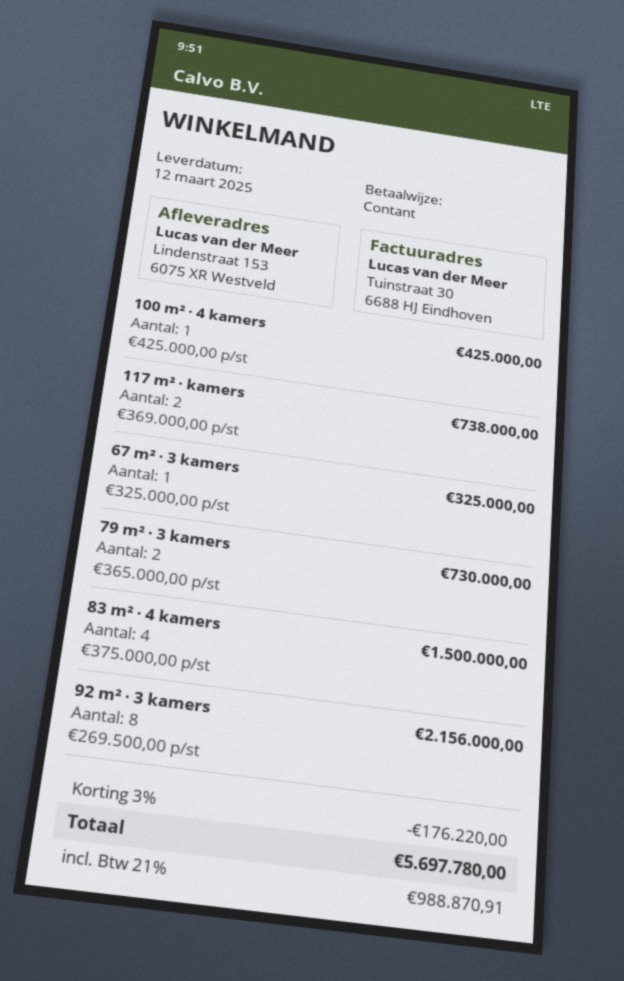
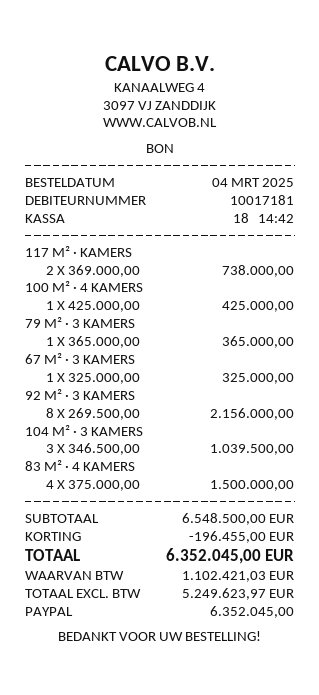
payment method: cash -> PayPal
79 m² · 3 kamers: 2 x 365000.00 = 730000.00 -> 1 x 365000.00 = 365000.00
104 M² · 3 KAMERS: none -> 3 x 346500.00 = 1039500.00
discount: 176220.00 -> 196455.00
tax: 988870.91 -> 1102421.03
total: 5697780.00 -> 6352045.00

